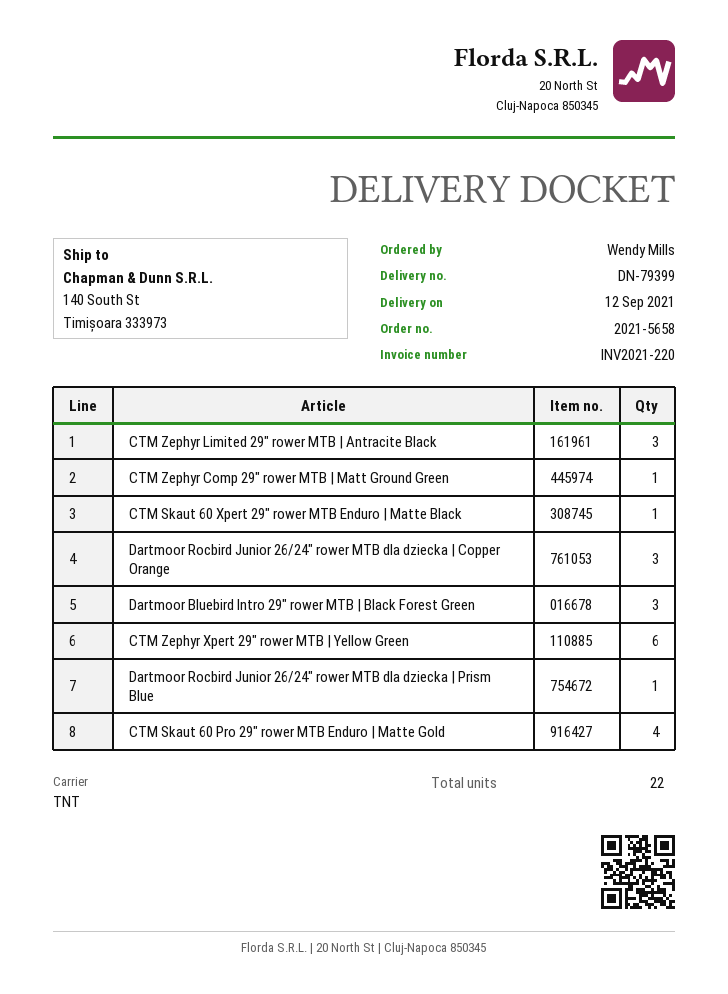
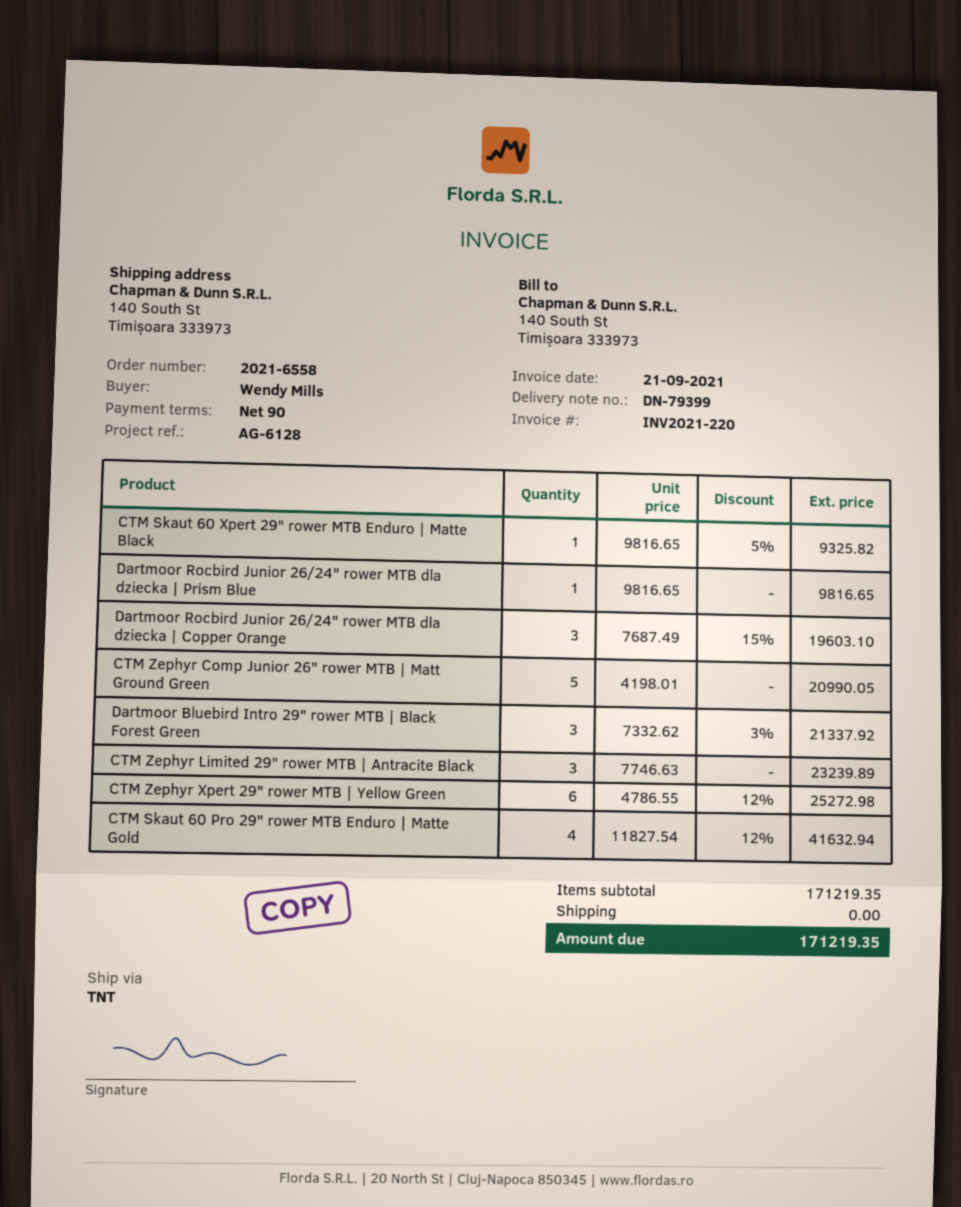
order number: 2021-5658 -> 2021-6558
CTM Zephyr Comp 29" rower MTB | Matt Ground Green: 1 -> none
CTM Zephyr Comp Junior 26" rower MTB | Matt Ground Green: none -> 5

